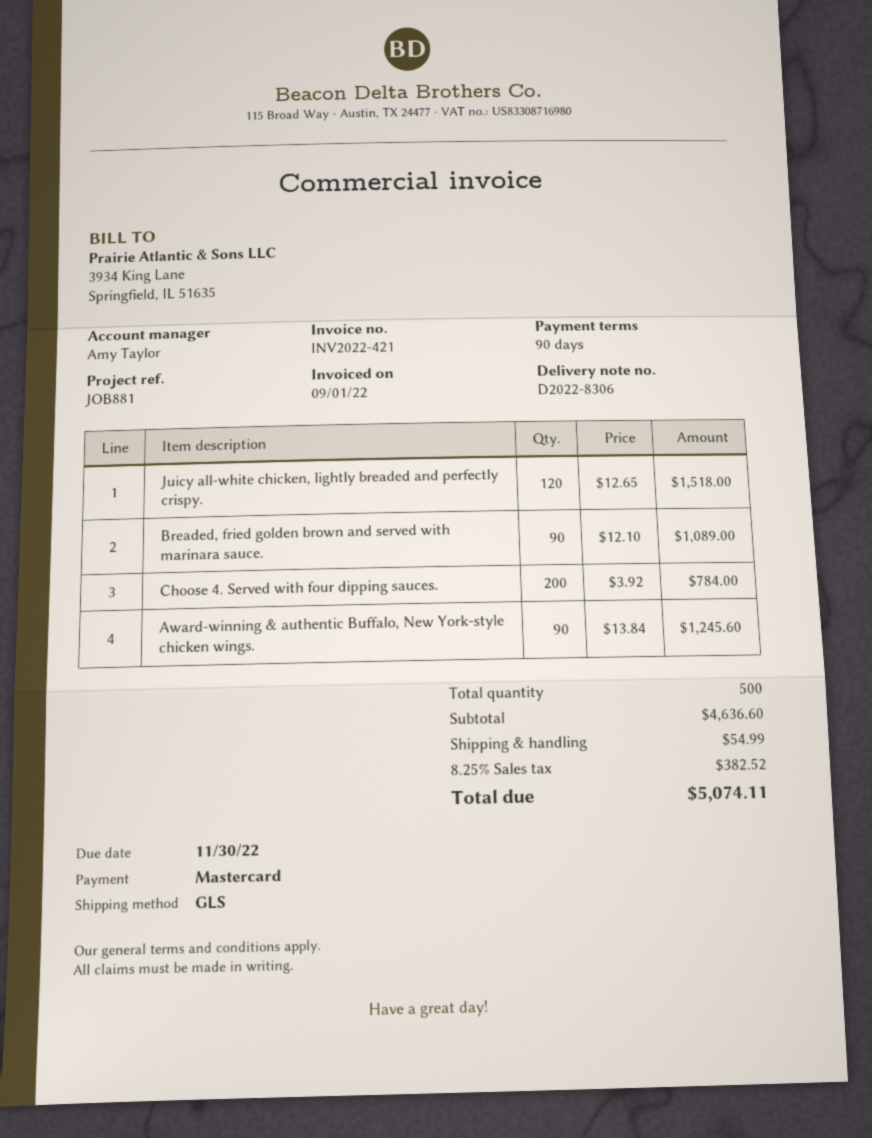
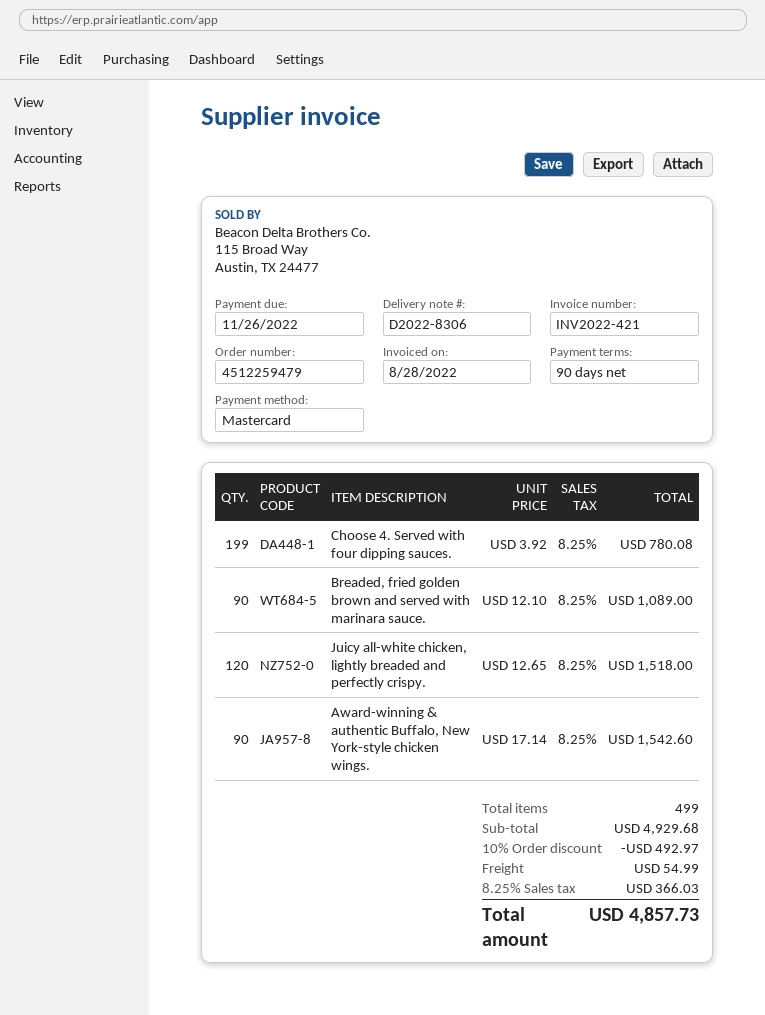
invoice date: 2022-09-01 -> 2022-08-28
due date: 2022-11-30 -> 2022-11-26
Choose 4. Served with four dipping sauces.: 200 x 3.92 = 784.00 -> 199 x 3.92 = 780.08
Award-winning & authentic Buffalo, New York-style chicken wings.: 90 x 13.84 = 1245.60 -> 90 x 17.14 = 1542.60
total quantity: 500 -> 499
subtotal: 4636.60 -> 4929.68
discount: none -> 10% = 492.97
tax: 8.25% = 382.52 -> 8.25% = 366.03
total: 5074.11 -> 4857.73

